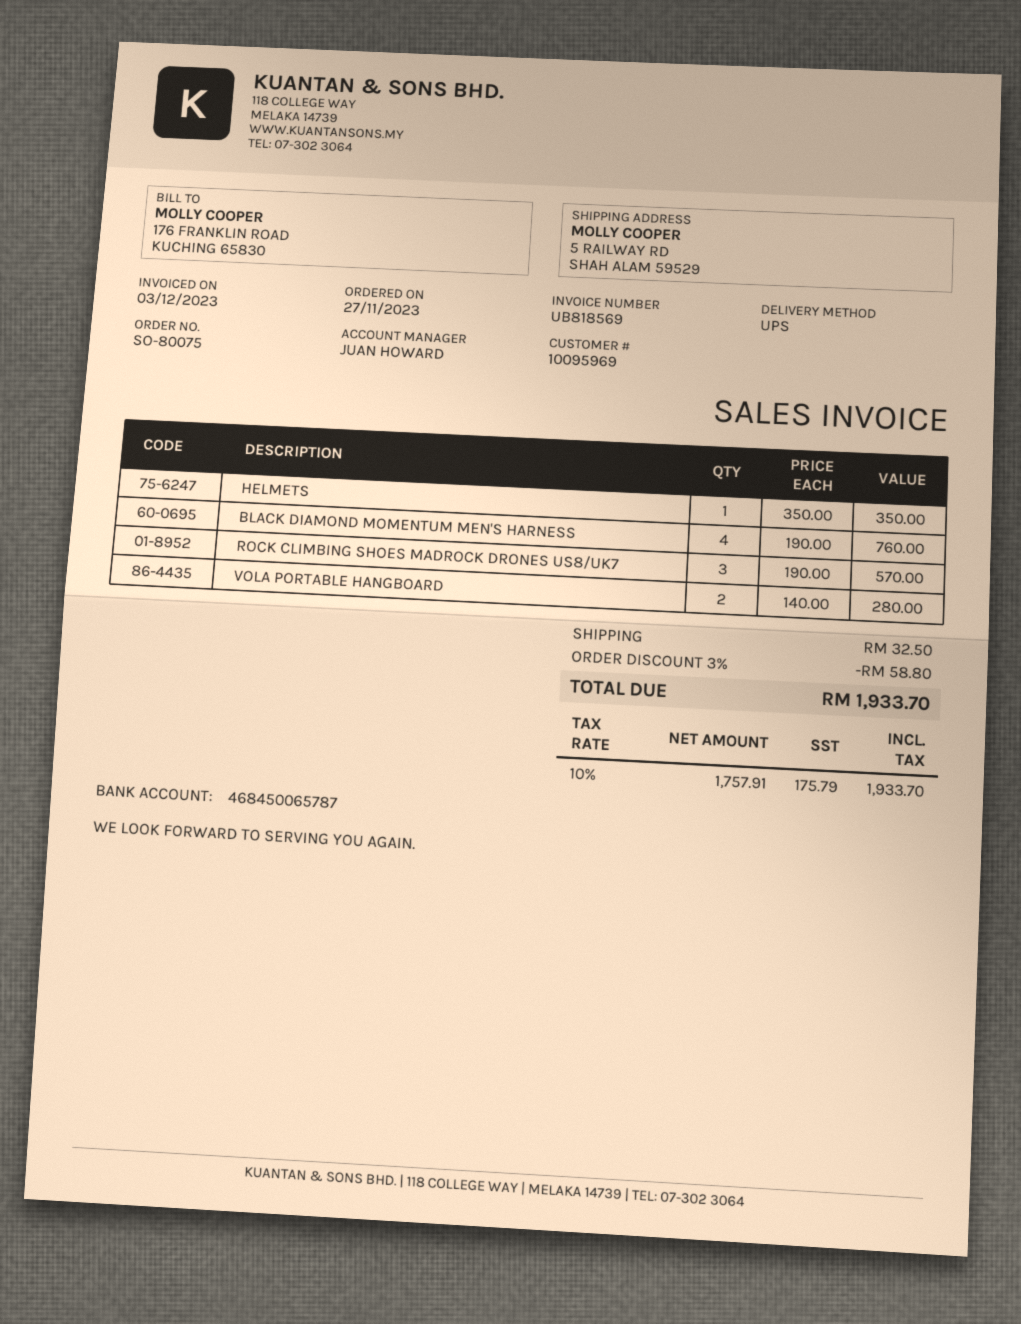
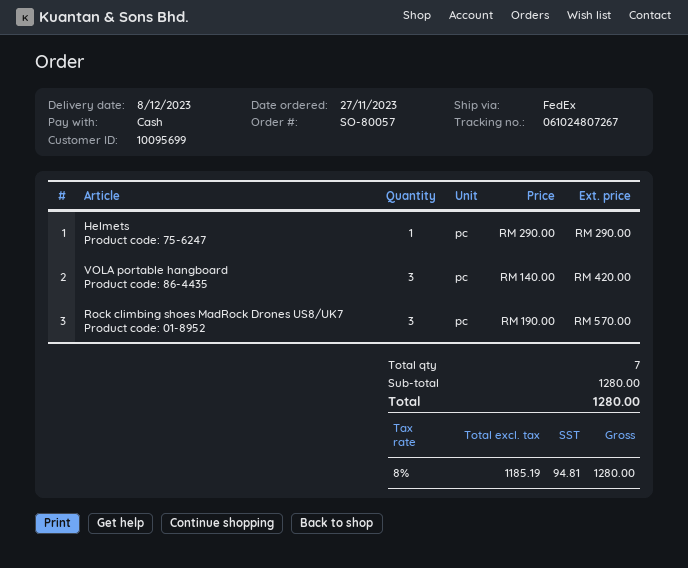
order number: SO-80075 -> SO-80057
customer number: 10095969 -> 10095699
shipping method: UPS -> FedEx
HELMETS: 1 x 350.00 = 350.00 -> 1 x 290.00 = 290.00
BLACK DIAMOND MOMENTUM MEN'S HARNESS: 4 x 190.00 = 760.00 -> none
VOLA PORTABLE HANGBOARD: 2 x 140.00 = 280.00 -> 3 x 140.00 = 420.00
discount: 3% = 58.80 -> none
shipping: 32.50 -> none
net: 1757.91 -> 1185.19
tax: 10% = 175.79 -> 8% = 94.81
total: 1933.70 -> 1280.00

